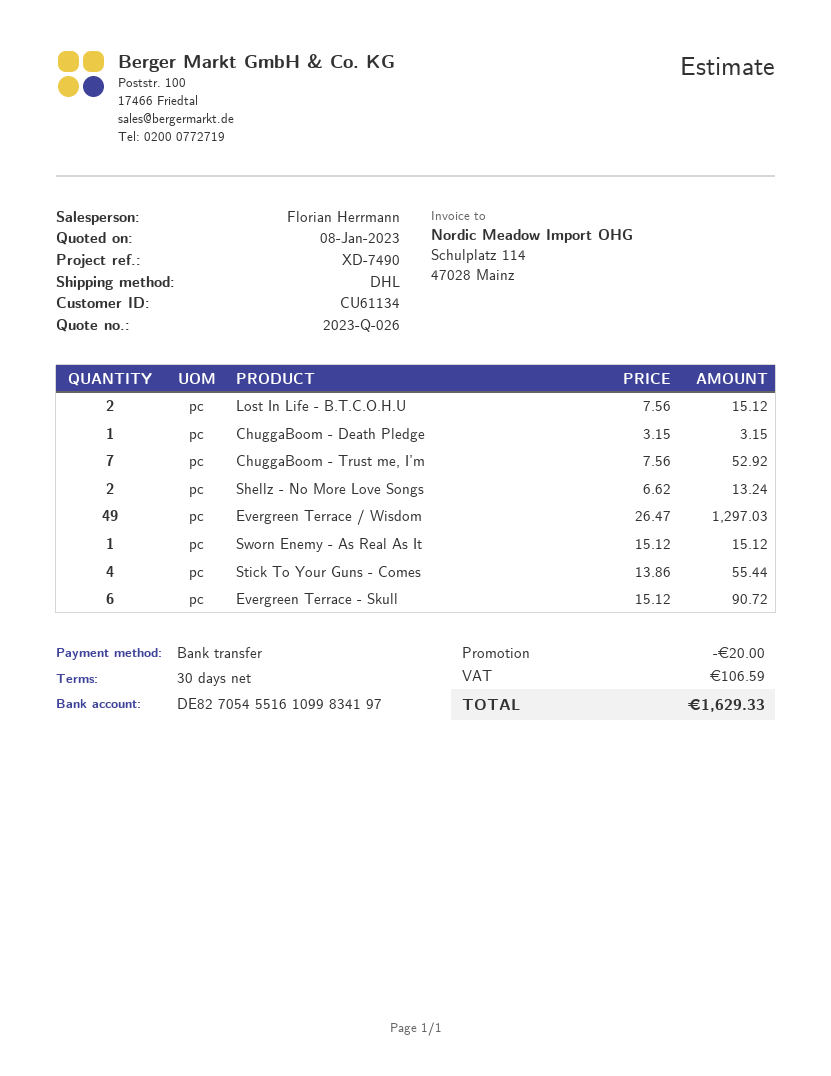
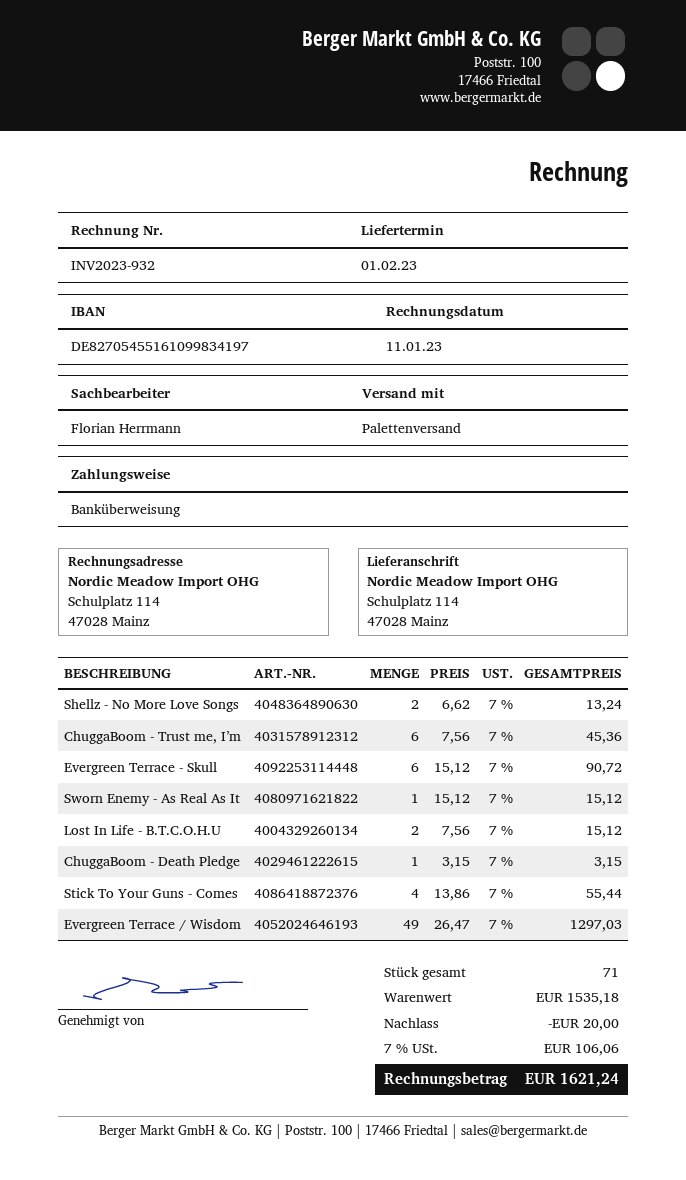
shipping method: DHL -> pallet freight
ChuggaBoom - Trust me, I’m: 7 x 7.56 = 52.92 -> 6 x 7.56 = 45.36
tax: 106.59 -> 106.06
total: 1629.33 -> 1621.24

